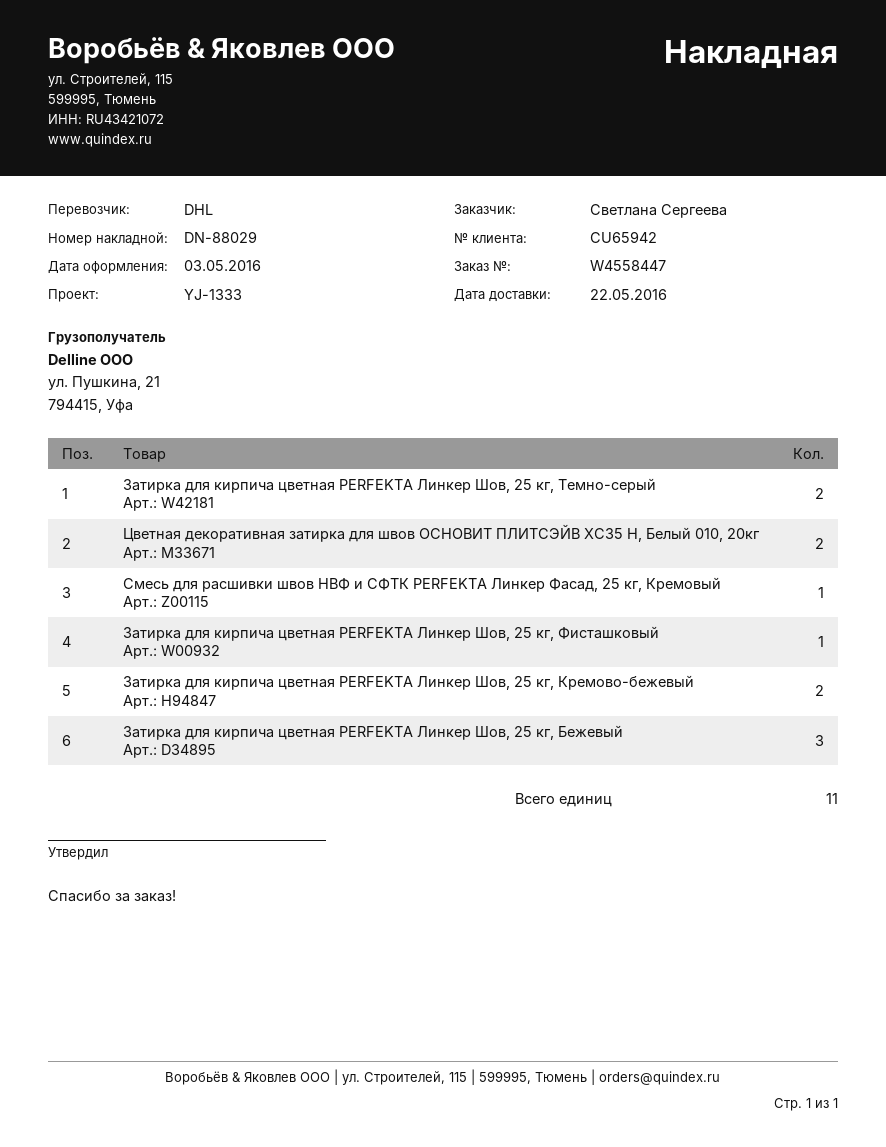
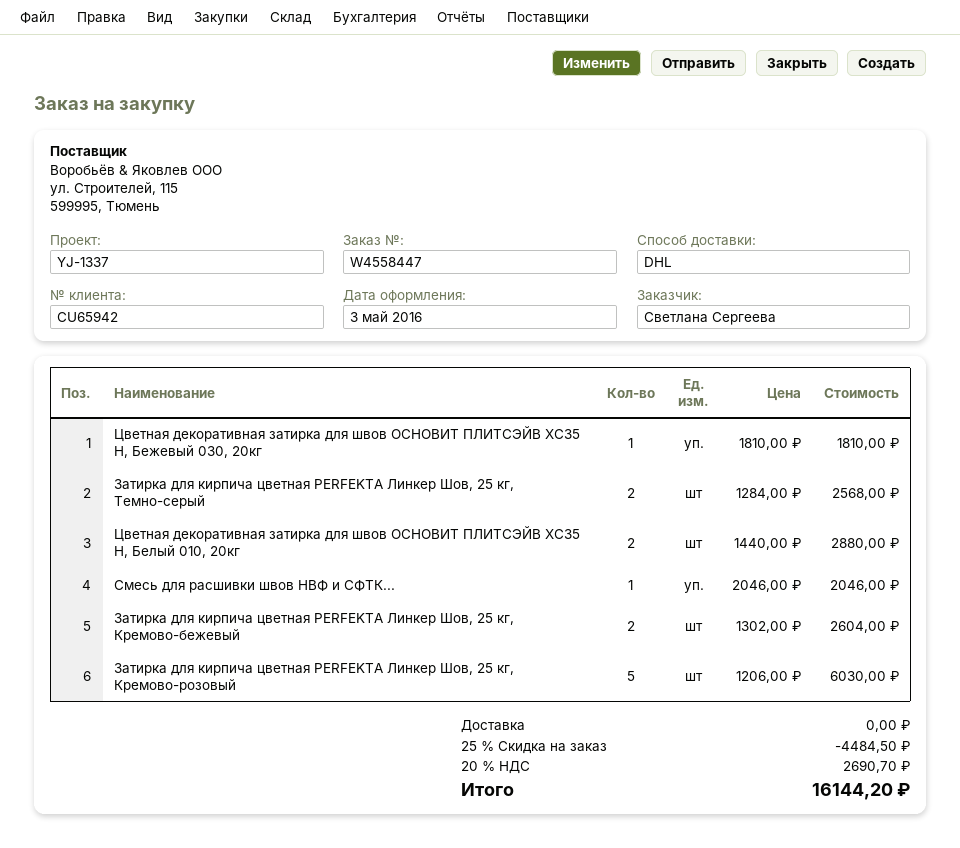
reference: YJ-1333 -> YJ-1337
Затирка для кирпича цветная PERFEKTA Линкер Шов, 25 кг, Фисташковый: 1 -> none
Затирка для кирпича цветная PERFEKTA Линкер Шов, 25 кг, Бежевый: 3 -> none
Цветная декоративная затирка для швов ОСНОВИТ ПЛИТСЭЙВ XC35 Н, Бежевый 030, 20кг: none -> 1
Затирка для кирпича цветная PERFEKTA Линкер Шов, 25 кг, Кремово-розовый: none -> 5

